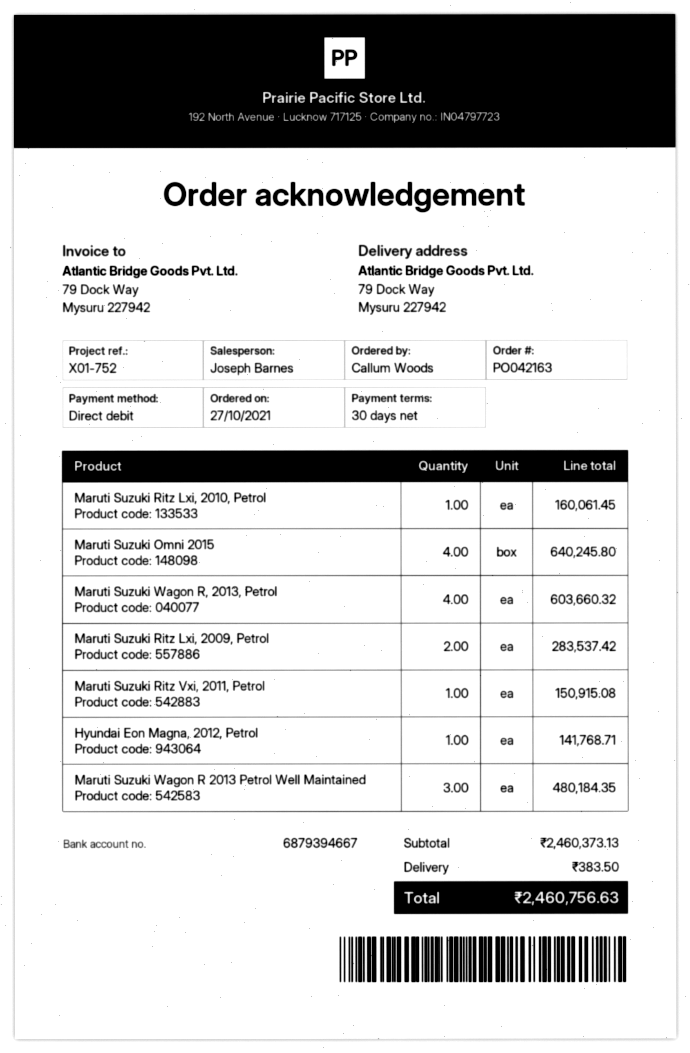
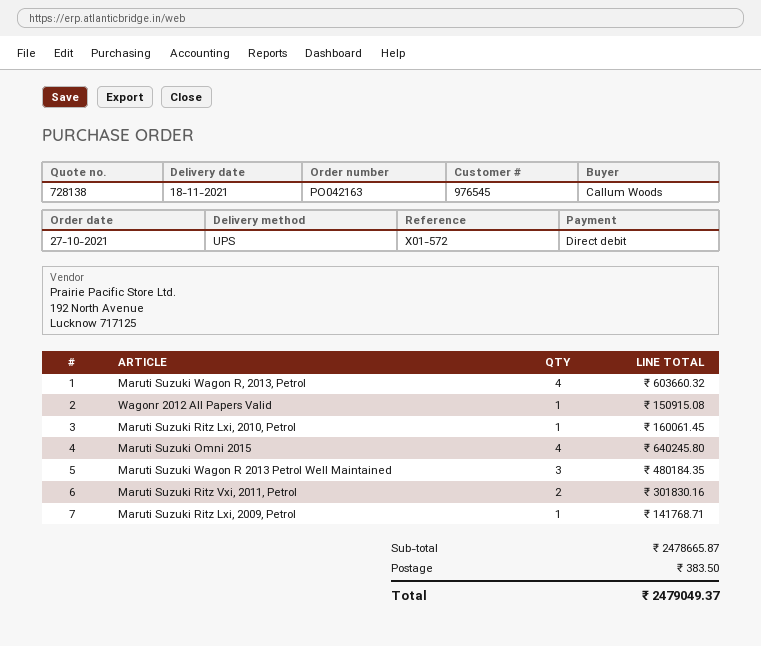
reference: X01-752 -> X01-572
Maruti Suzuki Ritz Lxi, 2009, Petrol: 2 for 283537.42 -> 1 for 141768.71
Maruti Suzuki Ritz Vxi, 2011, Petrol: 1 for 150915.08 -> 2 for 301830.16
Hyundai Eon Magna, 2012, Petrol: 1 for 141768.71 -> none
Wagonr 2012 All Papers Valid: none -> 1 for 150915.08
subtotal: 2460373.13 -> 2478665.87
total: 2460756.63 -> 2479049.37

